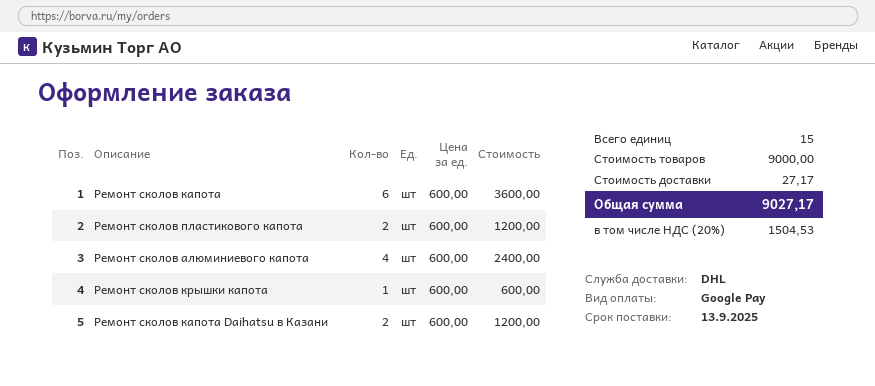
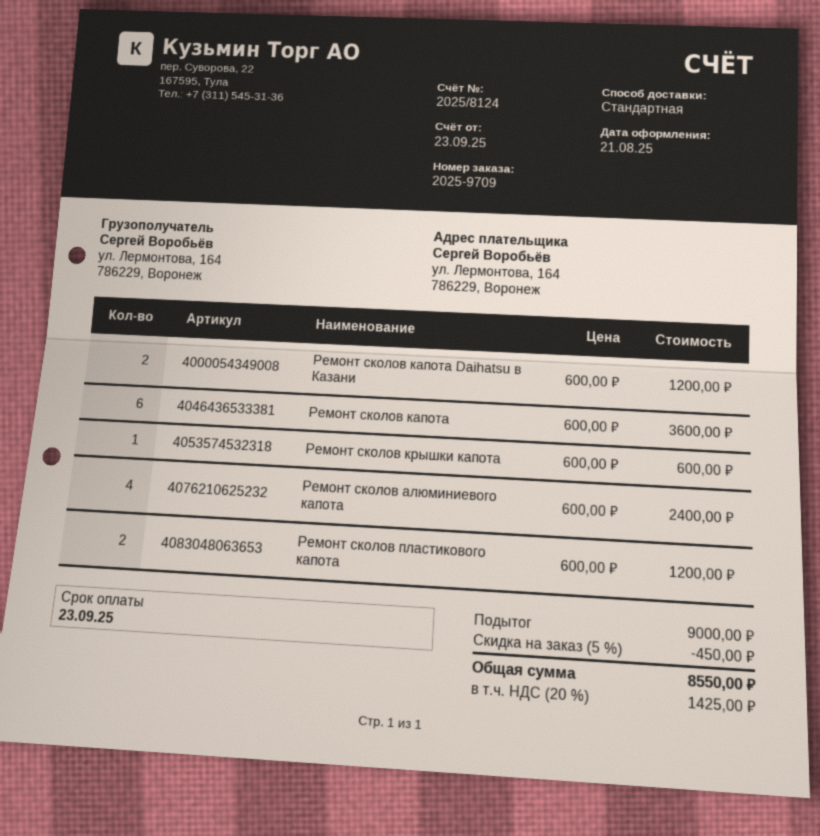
shipping method: DHL -> standard
discount: none -> 5% = 450.00
shipping: 27.17 -> none
tax: 20% = 1504.53 -> 20% = 1425.00
total: 9027.17 -> 8550.00

